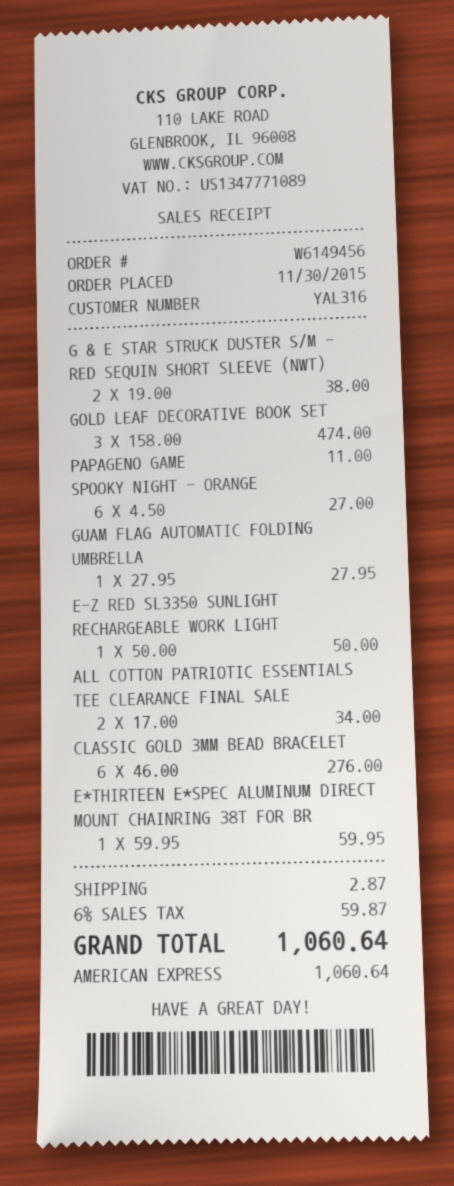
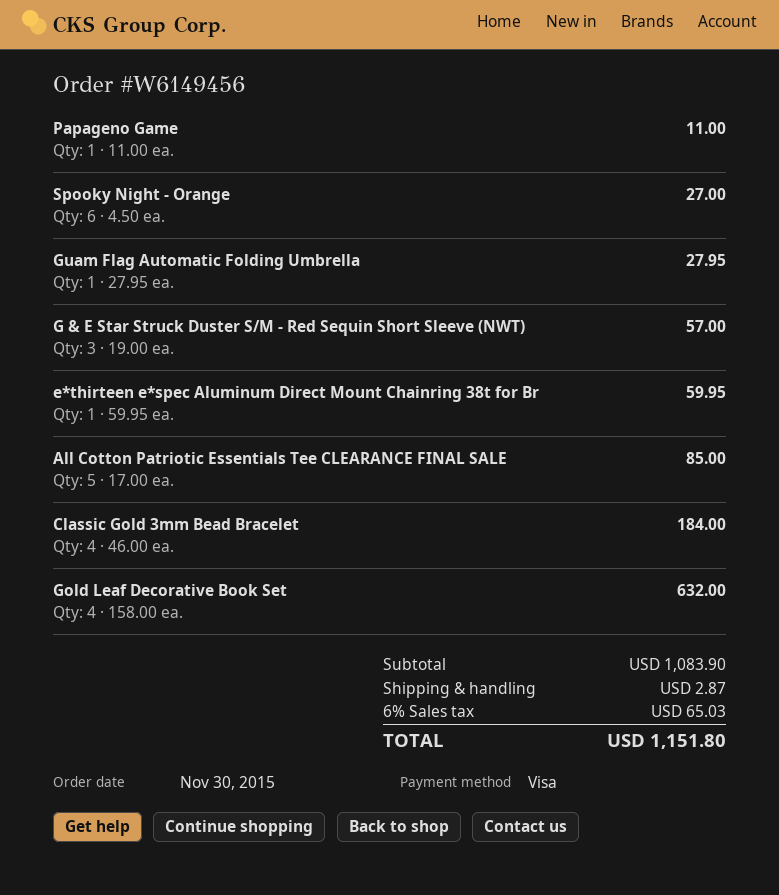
payment method: American Express -> Visa
G & E STAR STRUCK DUSTER S/M - RED SEQUIN SHORT SLEEVE (NWT): 2 x 19.00 = 38.00 -> 3 x 19.00 = 57.00
GOLD LEAF DECORATIVE BOOK SET: 3 x 158.00 = 474.00 -> 4 x 158.00 = 632.00
E-Z RED SL3350 SUNLIGHT RECHARGEABLE WORK LIGHT: 1 x 50.00 = 50.00 -> none
ALL COTTON PATRIOTIC ESSENTIALS TEE CLEARANCE FINAL SALE: 2 x 17.00 = 34.00 -> 5 x 17.00 = 85.00
CLASSIC GOLD 3MM BEAD BRACELET: 6 x 46.00 = 276.00 -> 4 x 46.00 = 184.00
tax: 6% = 59.87 -> 6% = 65.03
total: 1060.64 -> 1151.80

